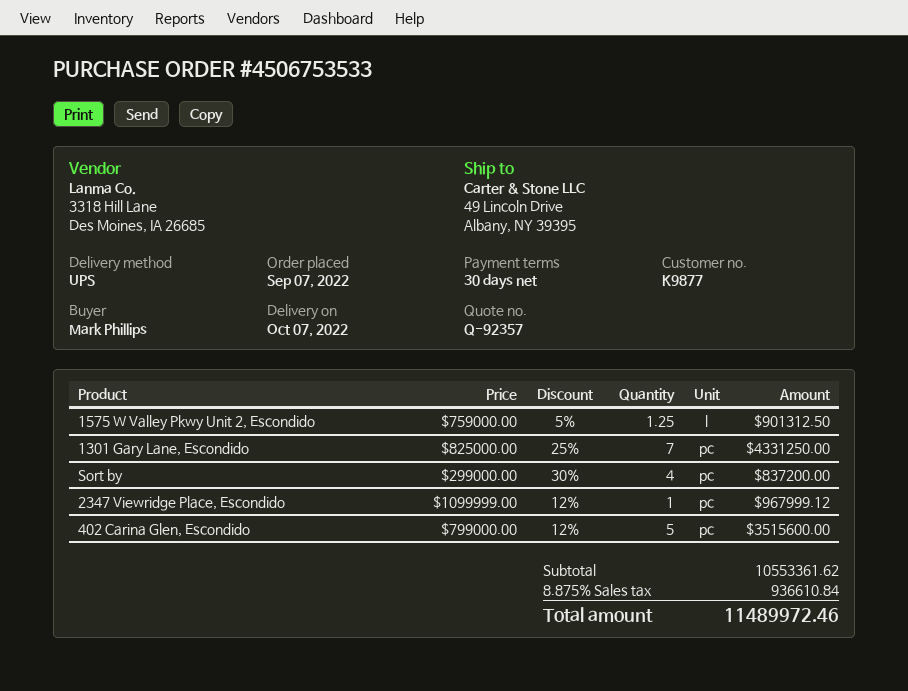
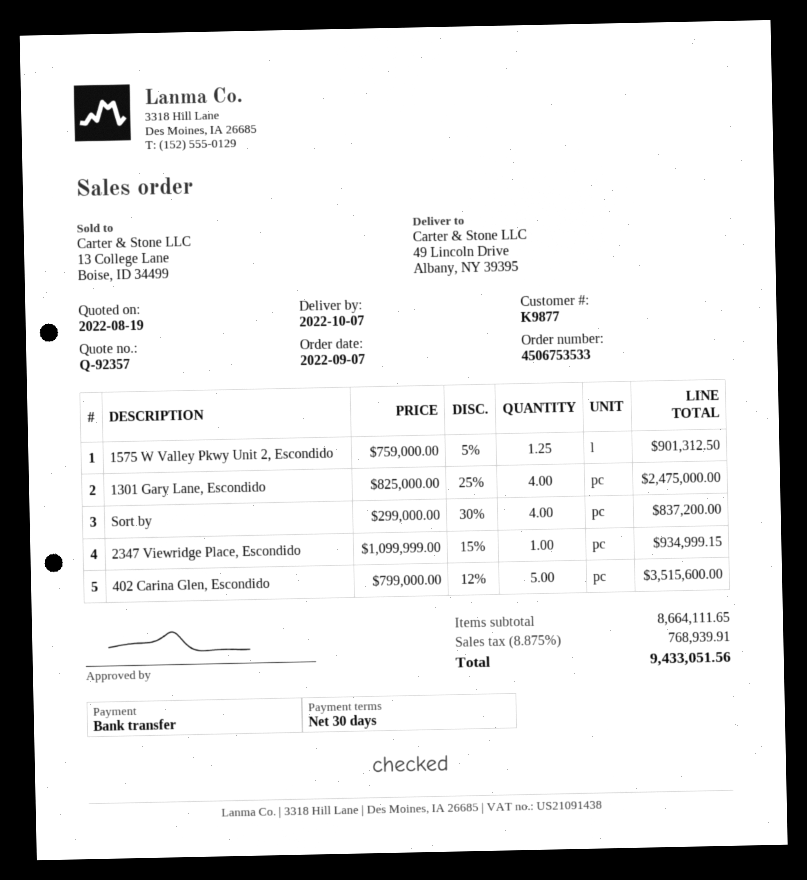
1301 Gary Lane, Escondido: 7 x 825000.00 - 25% = 4331250.00 -> 4 x 825000.00 - 25% = 2475000.00
2347 Viewridge Place, Escondido: 1 x 1099999.00 - 12% = 967999.12 -> 1 x 1099999.00 - 15% = 934999.15
subtotal: 10553361.62 -> 8664111.65
tax: 8.875% = 936610.84 -> 8.875% = 768939.91
total: 11489972.46 -> 9433051.56

